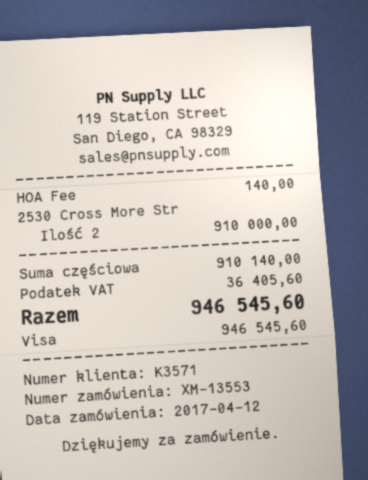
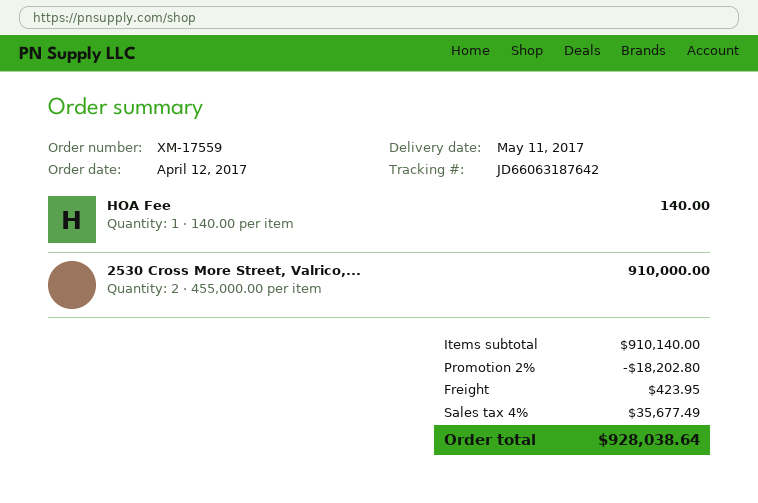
order number: XM-13553 -> XM-17559
discount: none -> 2% = 18202.80
shipping: none -> 423.95
tax: 36405.60 -> 35677.49
total: 946545.60 -> 928038.64

